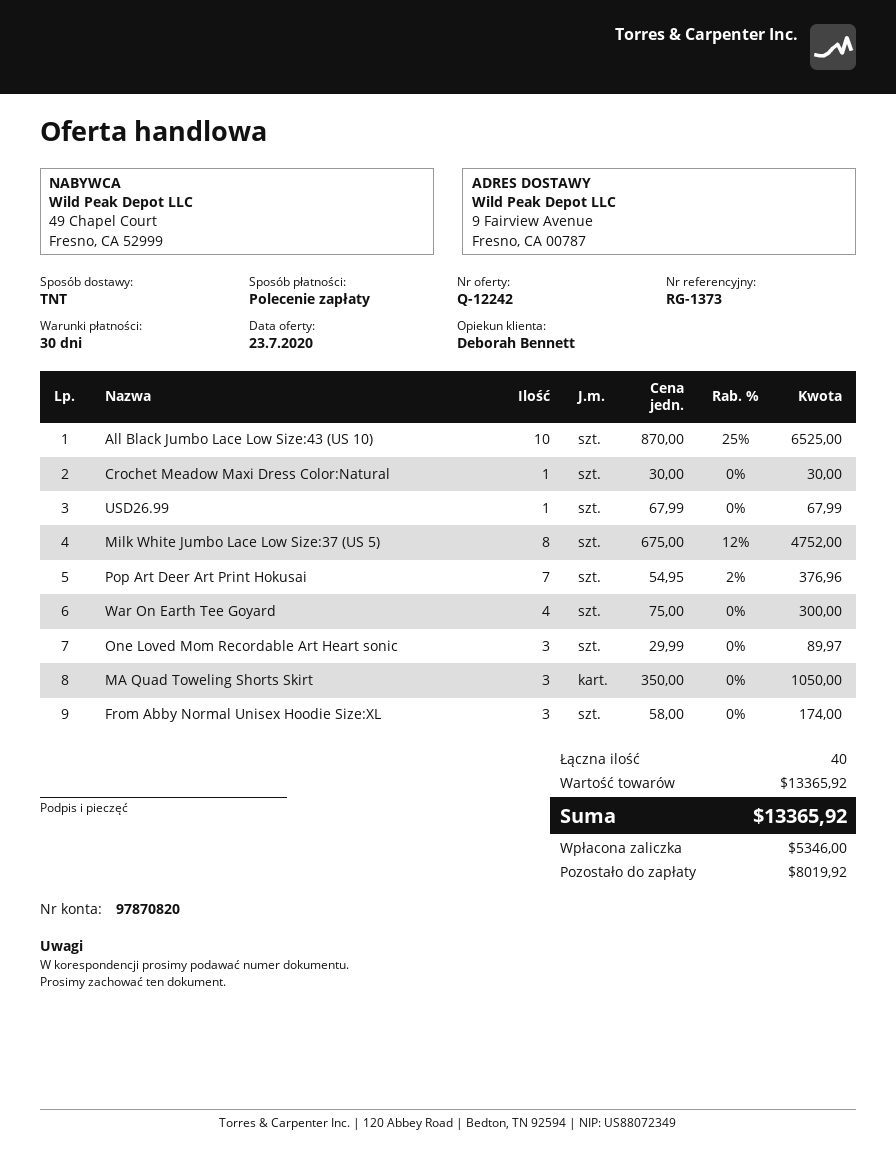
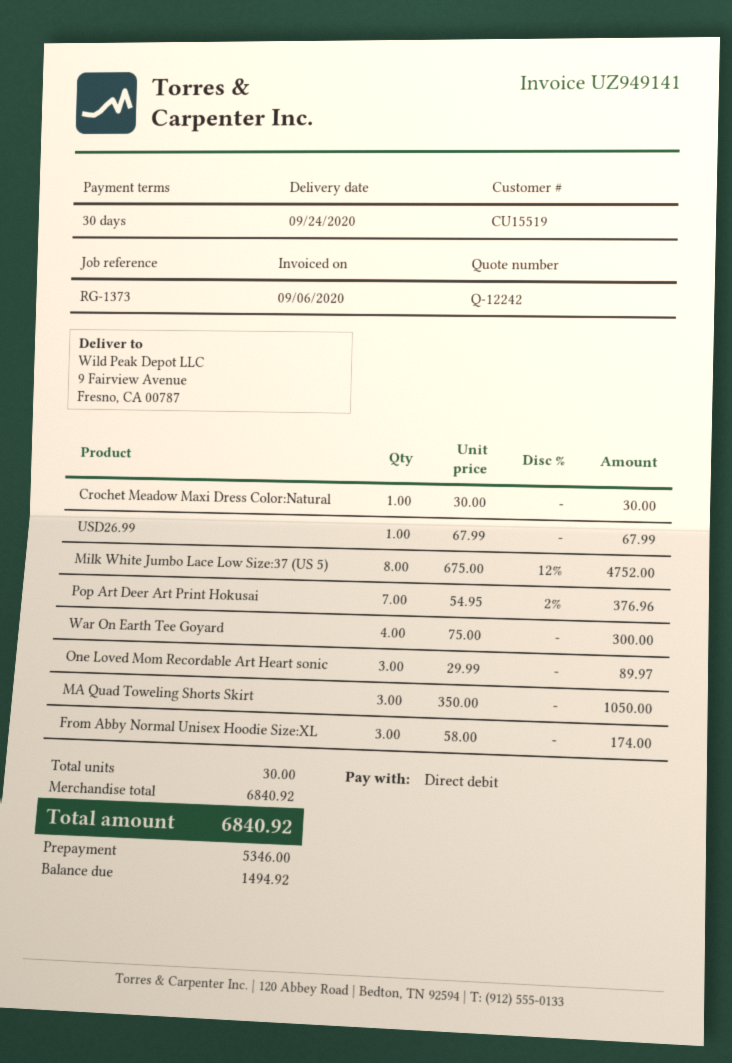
All Black Jumbo Lace Low Size:43 (US 10): 10 x 870.00 - 25% = 6525.00 -> none
total quantity: 40 -> 30
subtotal: 13365.92 -> 6840.92
total: 13365.92 -> 6840.92
balance: 8019.92 -> 1494.92

